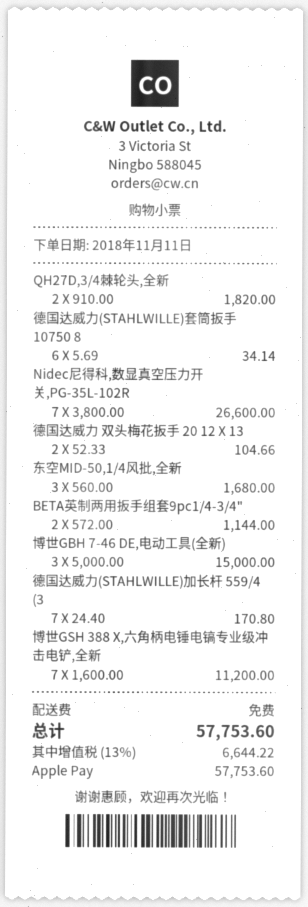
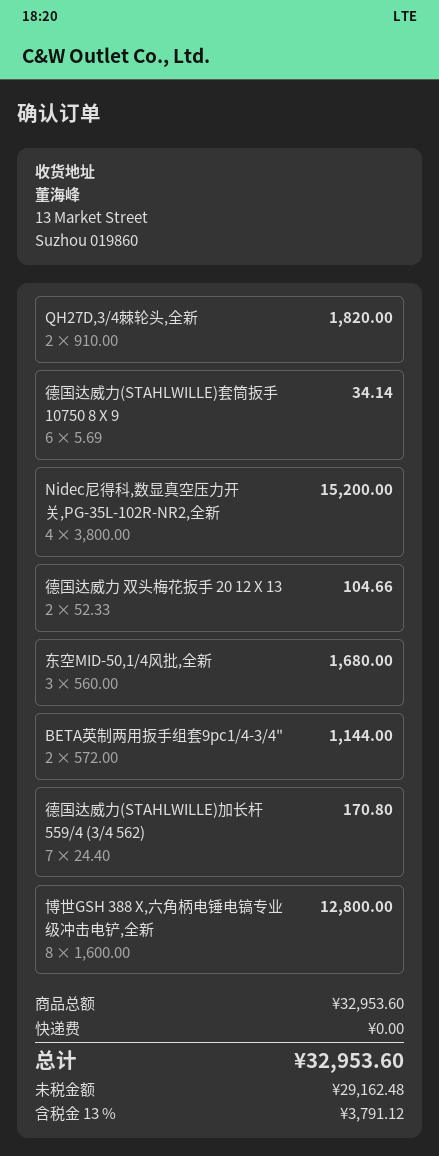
Nidec尼得科,数显真空压力开关,PG-35L-102R: 7 x 3800.00 = 26600.00 -> 4 x 3800.00 = 15200.00
博世GBH 7-46 DE,电动工具(全新): 3 x 5000.00 = 15000.00 -> none
博世GSH 388 X,六角柄电锤电镐专业级冲击电铲,全新: 7 x 1600.00 = 11200.00 -> 8 x 1600.00 = 12800.00
tax: 13% = 6644.22 -> 13% = 3791.12
total: 57753.60 -> 32953.60

